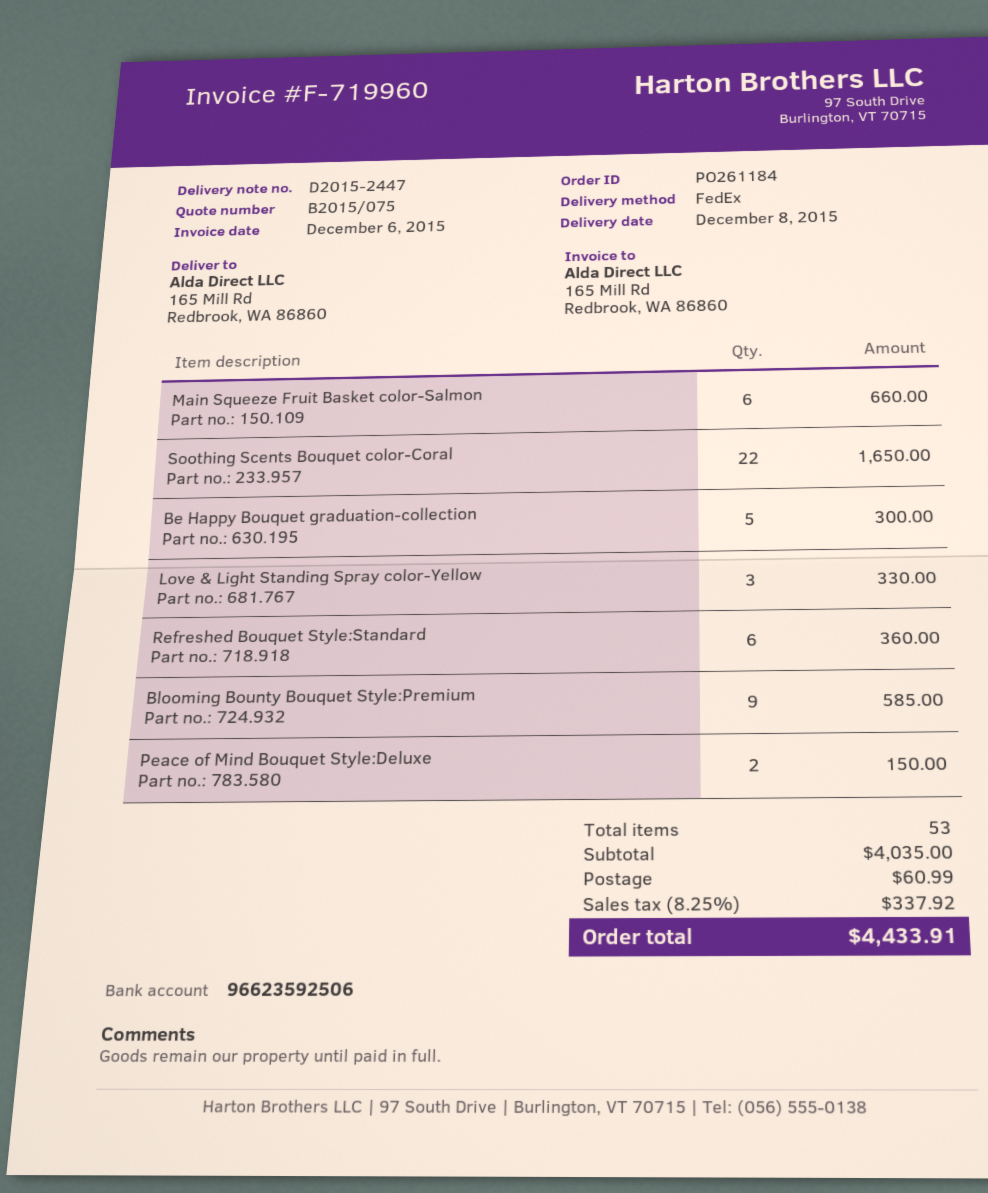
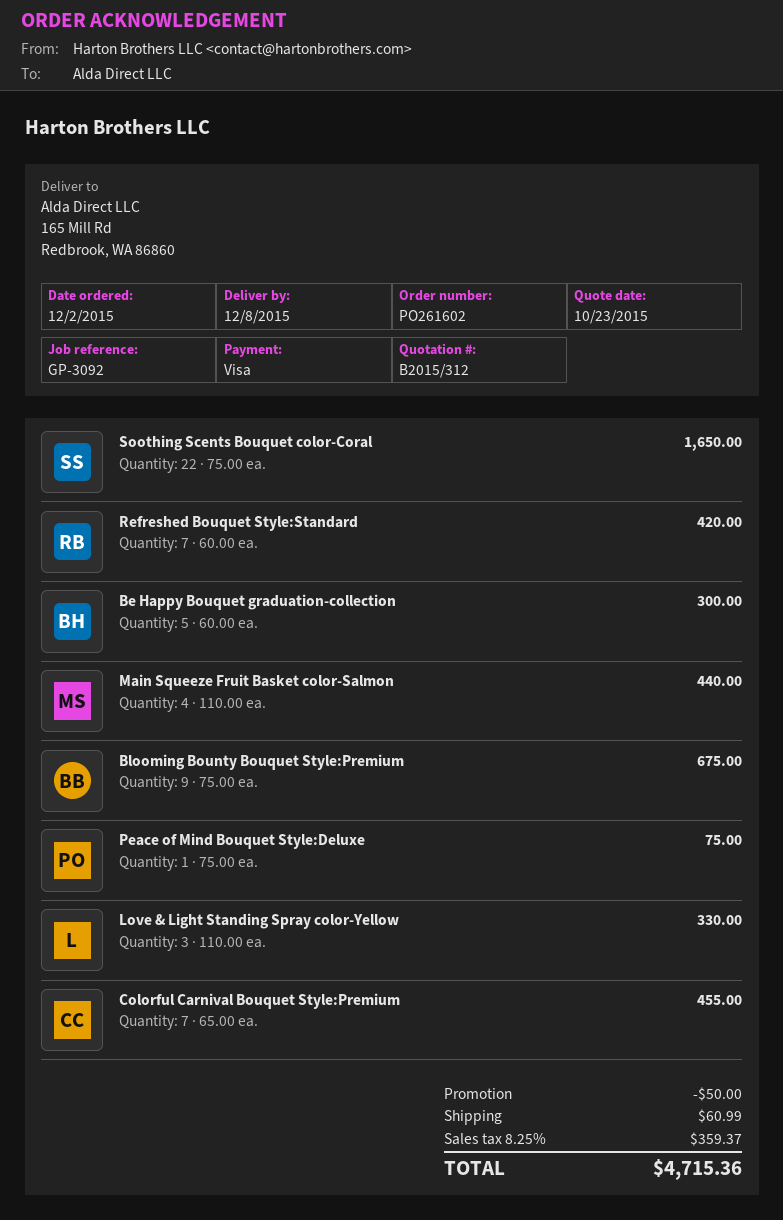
quote number: B2015/075 -> B2015/312
order number: PO261184 -> PO261602
Main Squeeze Fruit Basket color-Salmon: 6 for 660.00 -> 4 for 440.00
Refreshed Bouquet Style:Standard: 6 for 360.00 -> 7 for 420.00
Blooming Bounty Bouquet Style:Premium: 9 for 585.00 -> 9 for 675.00
Peace of Mind Bouquet Style:Deluxe: 2 for 150.00 -> 1 for 75.00
Colorful Carnival Bouquet Style:Premium: none -> 7 for 455.00
discount: none -> 50.00
tax: 8.25% = 337.92 -> 8.25% = 359.37
total: 4433.91 -> 4715.36

